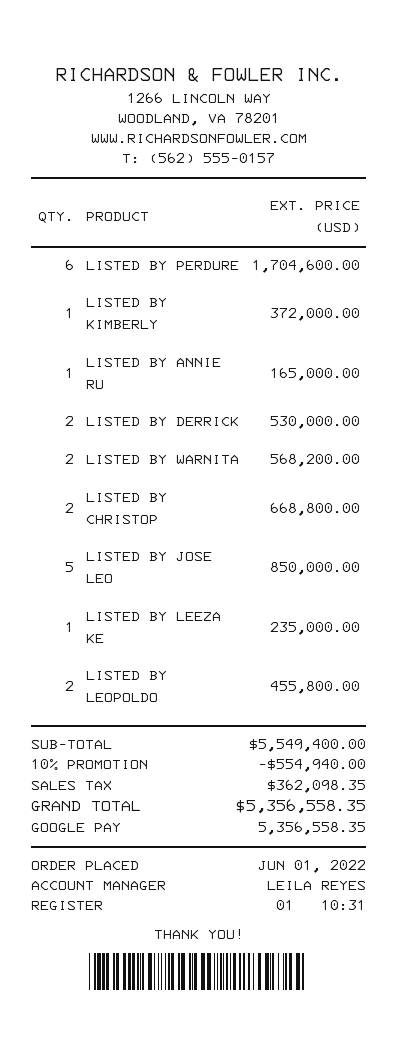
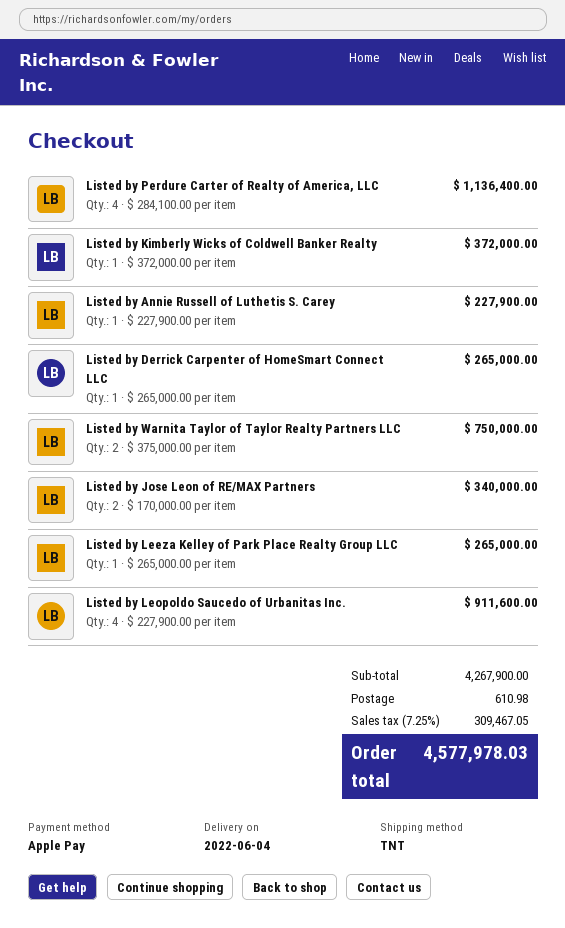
payment method: Google Pay -> Apple Pay
LISTED BY PERDURE: 6 for 1704600.00 -> 4 for 1136400.00
LISTED BY ANNIE RU: 1 for 165000.00 -> 1 for 227900.00
LISTED BY DERRICK: 2 for 530000.00 -> 1 for 265000.00
LISTED BY WARNITA: 2 for 568200.00 -> 2 for 750000.00
LISTED BY CHRISTOP: 2 for 668800.00 -> none
LISTED BY JOSE LEO: 5 for 850000.00 -> 2 for 340000.00
LISTED BY LEEZA KE: 1 for 235000.00 -> 1 for 265000.00
LISTED BY LEOPOLDO: 2 for 455800.00 -> 4 for 911600.00
subtotal: 5549400.00 -> 4267900.00
discount: 10% = 554940.00 -> none
shipping: none -> 610.98
tax: 362098.35 -> 309467.05
total: 5356558.35 -> 4577978.03

